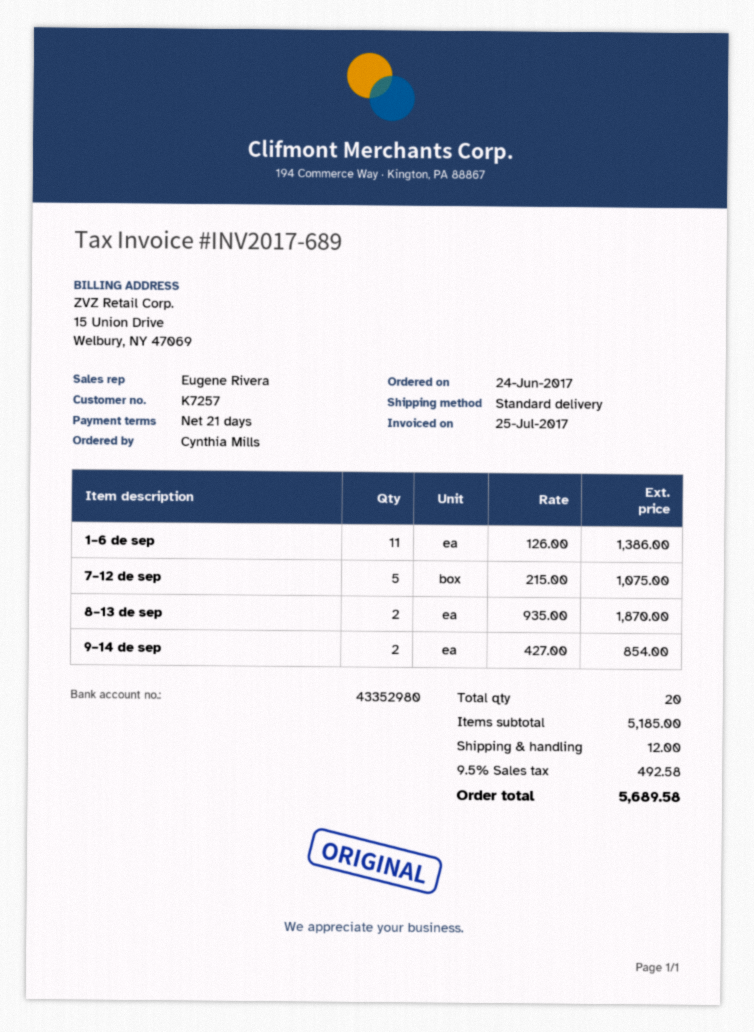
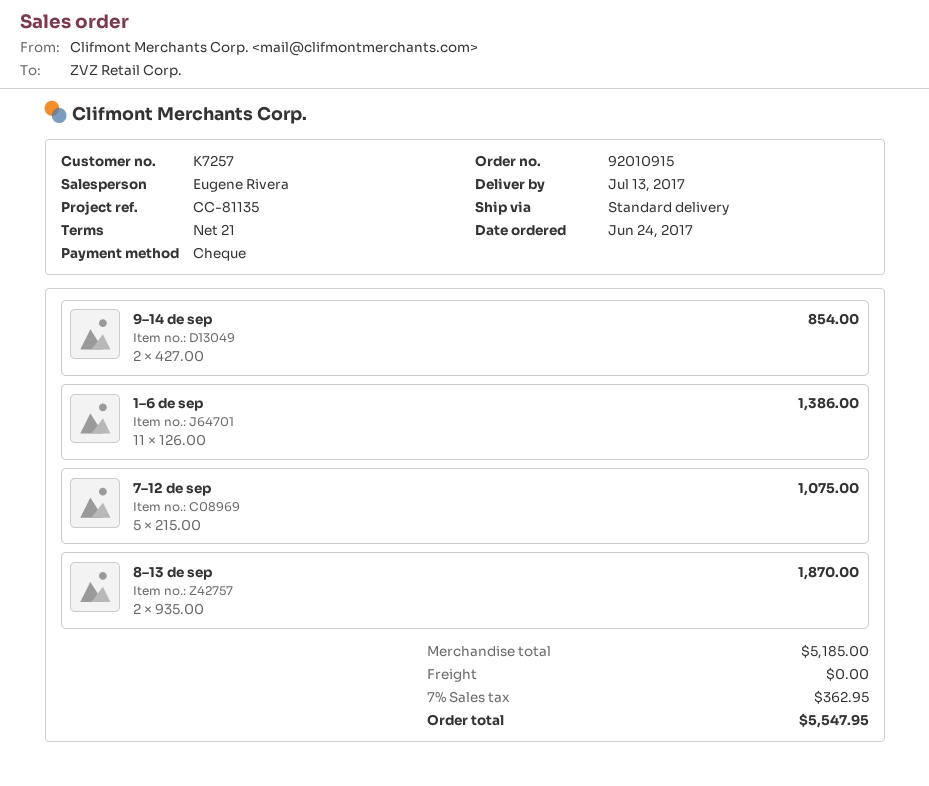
shipping: 12.00 -> 0.00
tax: 9.5% = 492.58 -> 7% = 362.95
total: 5689.58 -> 5547.95

